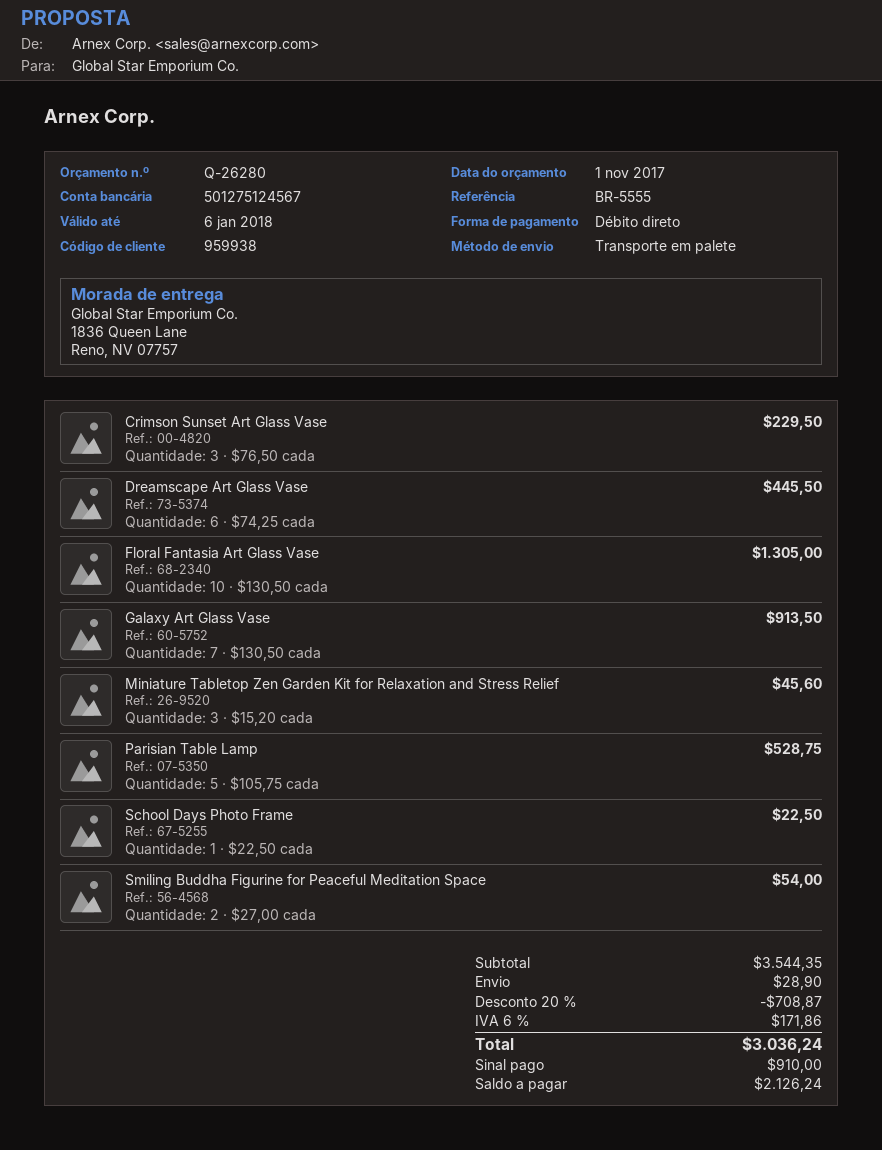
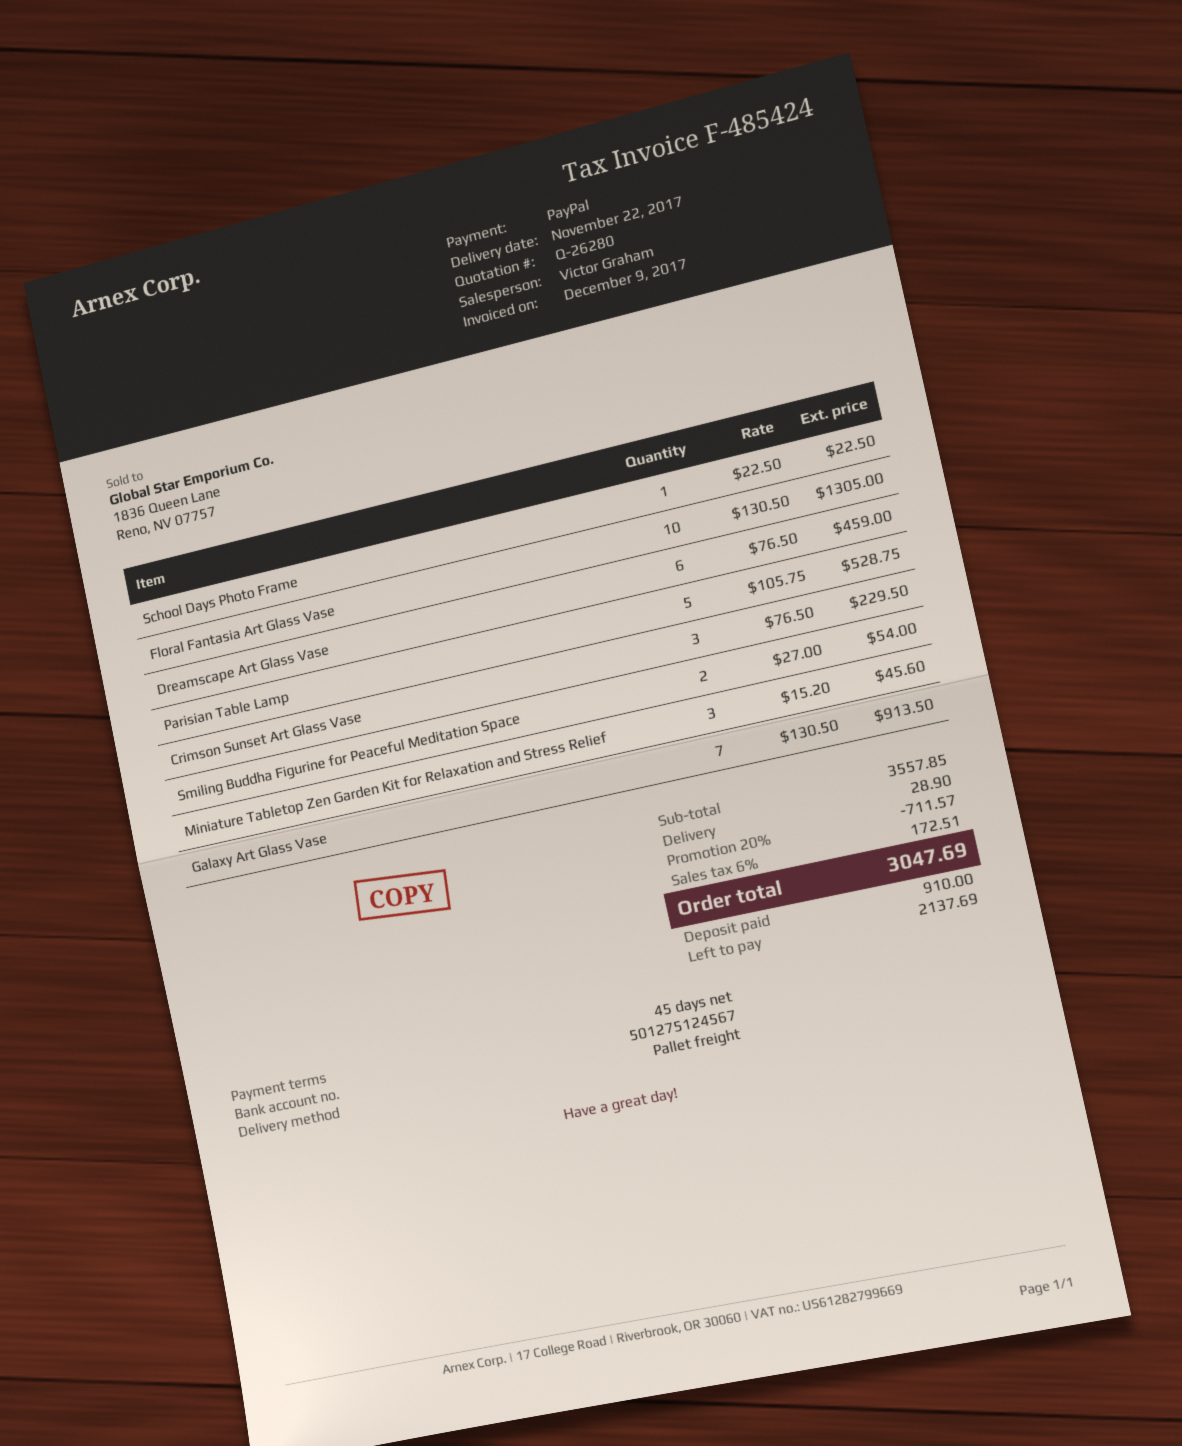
payment method: direct debit -> PayPal
Dreamscape Art Glass Vase: 6 x 74.25 = 445.50 -> 6 x 76.50 = 459.00
subtotal: 3544.35 -> 3557.85
discount: 20% = 708.87 -> 20% = 711.57
tax: 6% = 171.86 -> 6% = 172.51
total: 3036.24 -> 3047.69
balance: 2126.24 -> 2137.69

